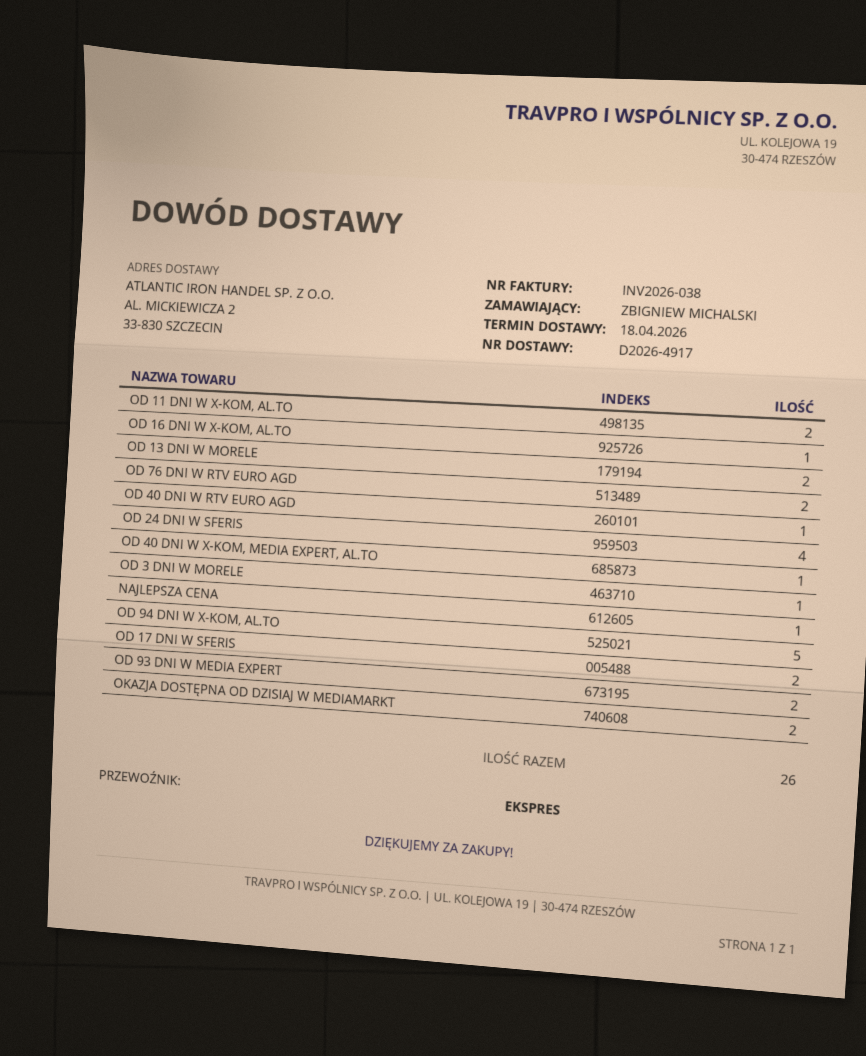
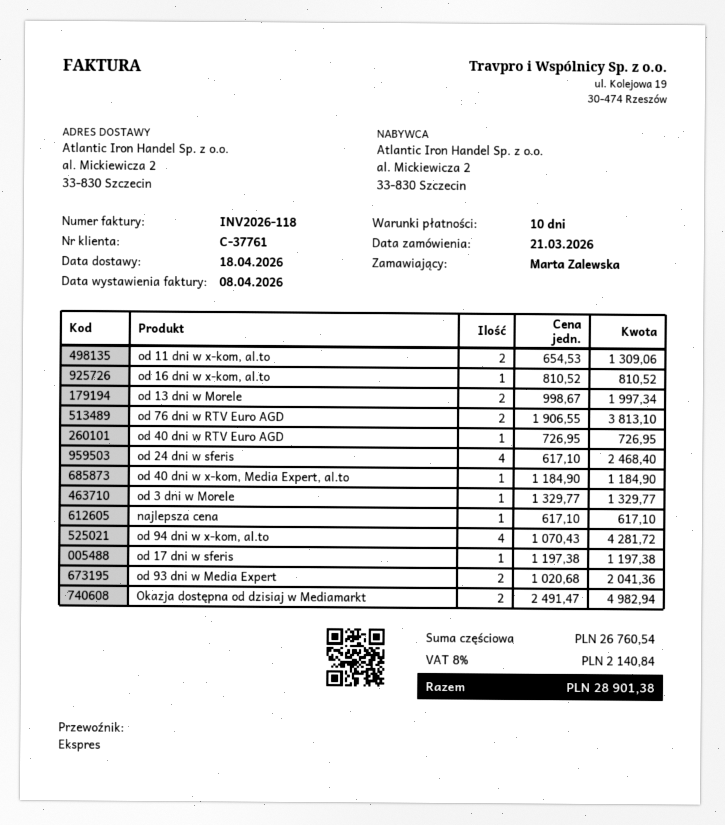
invoice number: INV2026-038 -> INV2026-118
ordered by: ZBIGNIEW MICHALSKI -> Marta Zalewska
OD 94 DNI W X-KOM, AL.TO: 5 -> 4
OD 17 DNI W SFERIS: 2 -> 1

